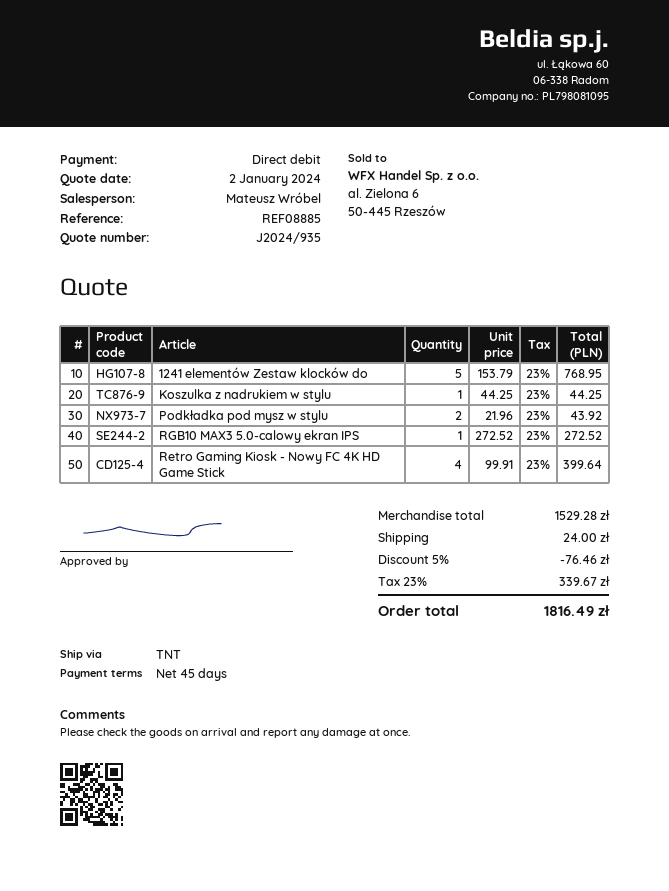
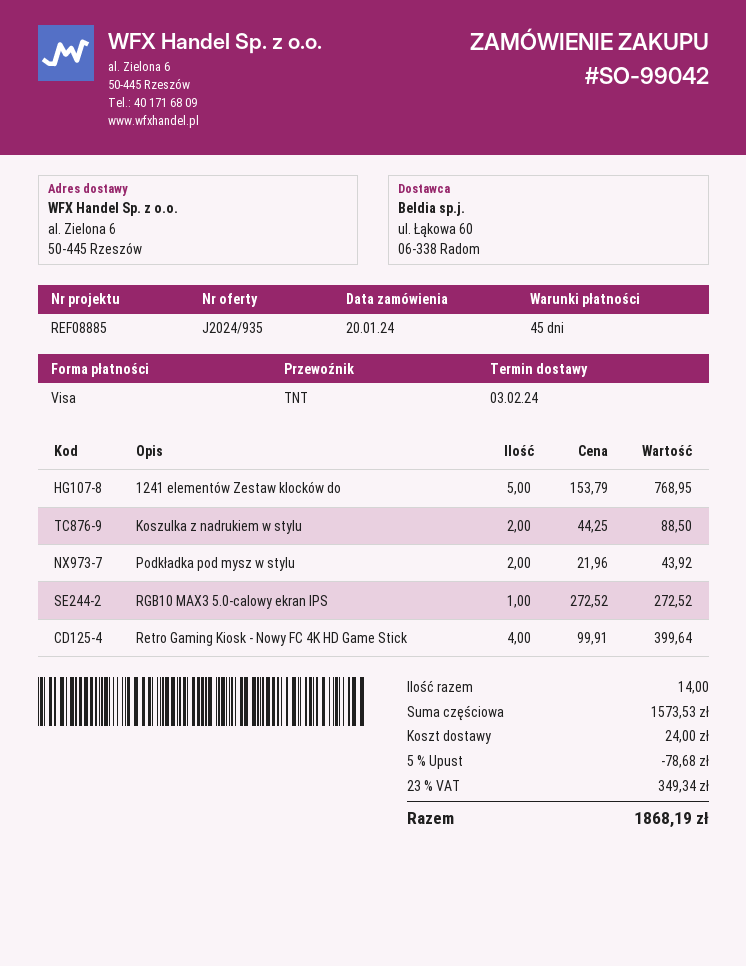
payment method: direct debit -> Visa
Koszulka z nadrukiem w stylu: 1 x 44.25 = 44.25 -> 2 x 44.25 = 88.50
subtotal: 1529.28 -> 1573.53
discount: 5% = 76.46 -> 5% = 78.68
tax: 23% = 339.67 -> 23% = 349.34
total: 1816.49 -> 1868.19

